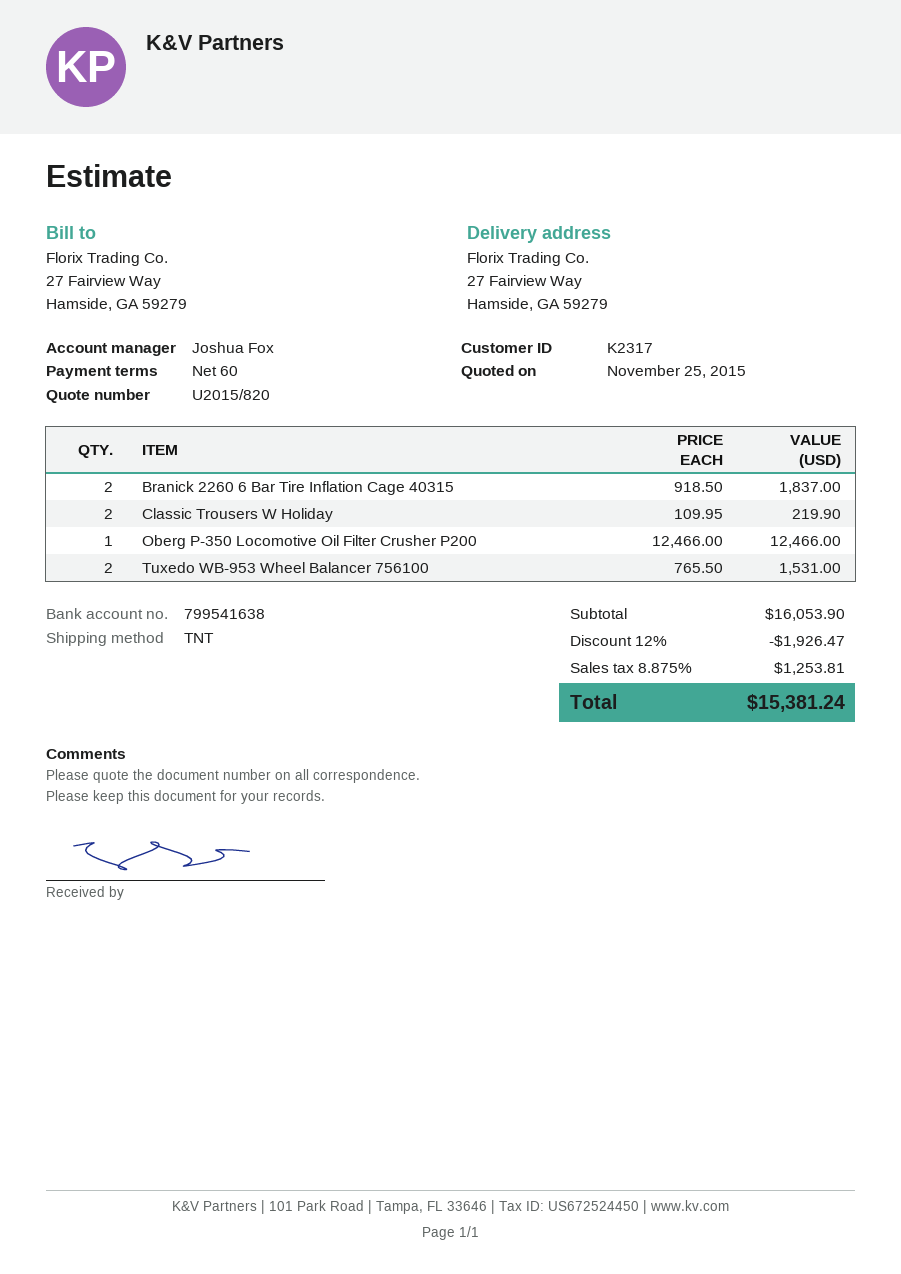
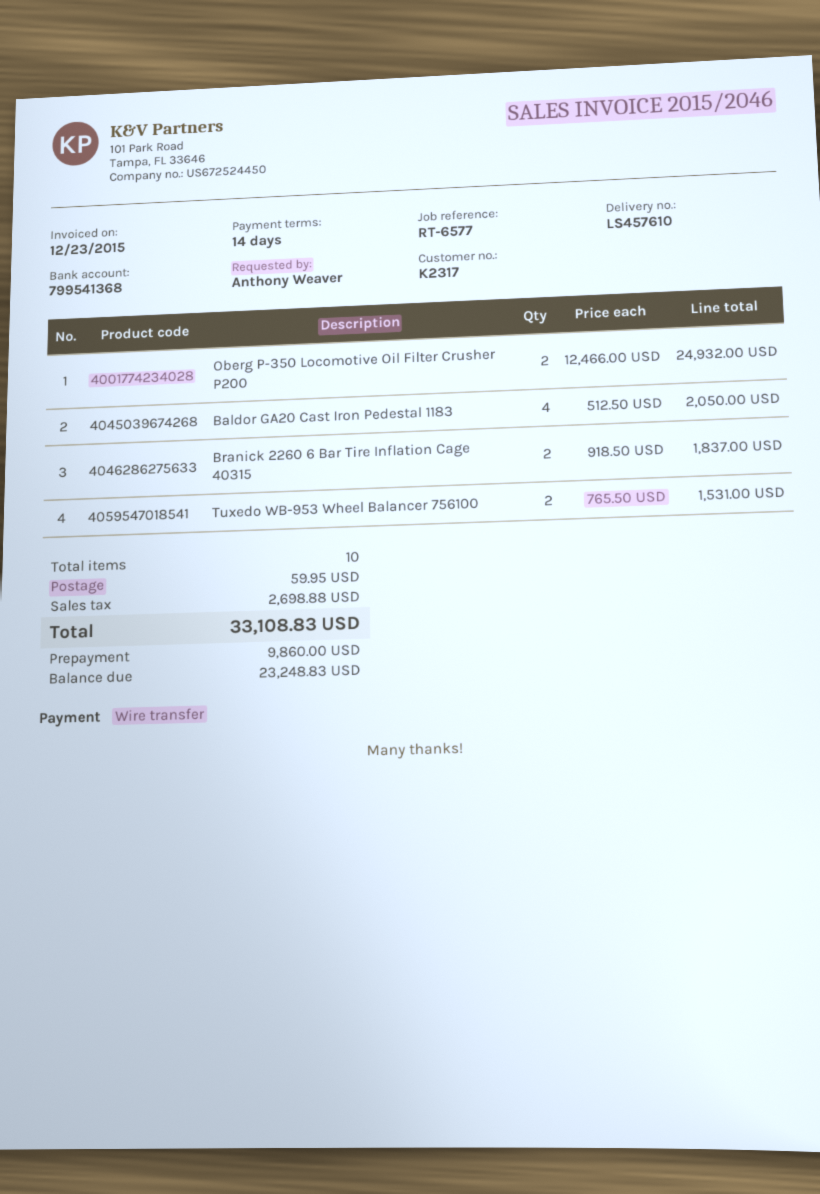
payment terms: 60 days -> 14 days
bank account: 799541638 -> 799541368
Classic Trousers W Holiday: 2 x 109.95 = 219.90 -> none
Oberg P-350 Locomotive Oil Filter Crusher P200: 1 x 12466.00 = 12466.00 -> 2 x 12466.00 = 24932.00
Baldor GA20 Cast Iron Pedestal 1183: none -> 4 x 512.50 = 2050.00
discount: 12% = 1926.47 -> none
shipping: none -> 59.95
tax: 1253.81 -> 2698.88
total: 15381.24 -> 33108.83

